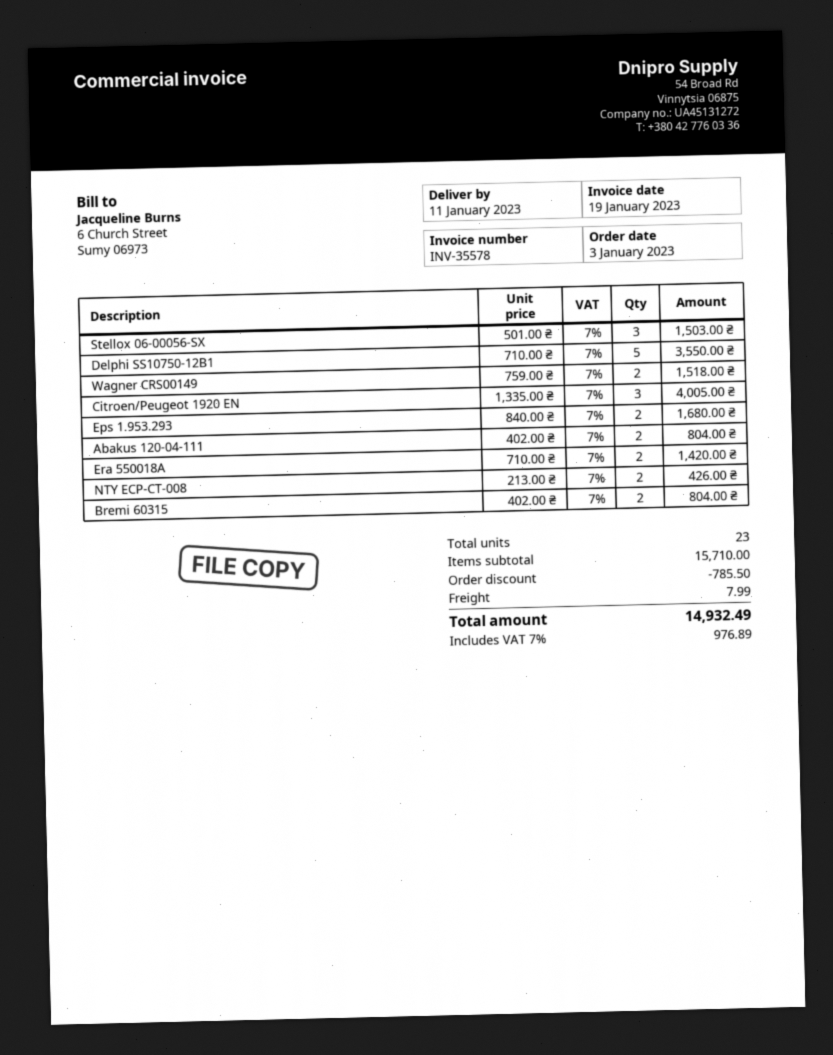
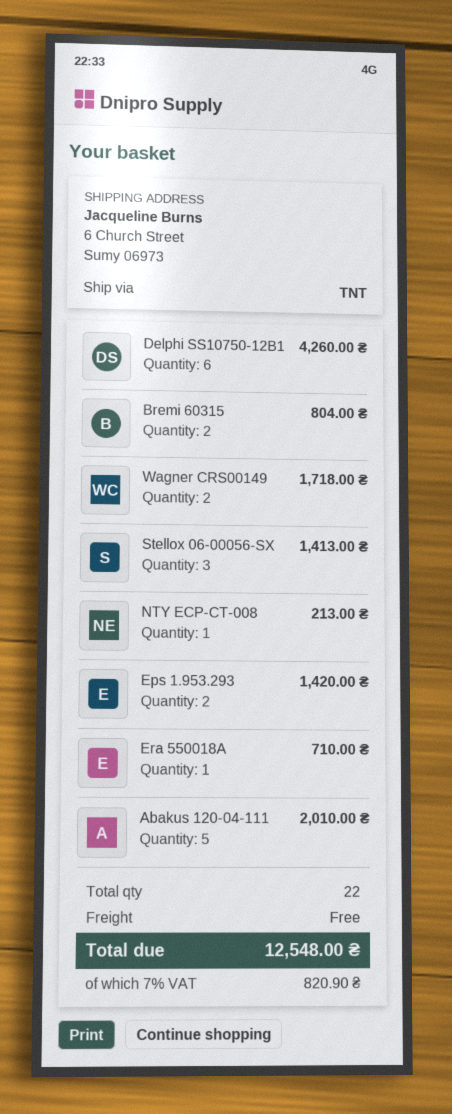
Stellox 06-00056-SX: 3 for 1503.00 -> 3 for 1413.00
Delphi SS10750-12B1: 5 for 3550.00 -> 6 for 4260.00
Wagner CRS00149: 2 for 1518.00 -> 2 for 1718.00
Citroen/Peugeot 1920 EN: 3 for 4005.00 -> none
Eps 1.953.293: 2 for 1680.00 -> 2 for 1420.00
Abakus 120-04-111: 2 for 804.00 -> 5 for 2010.00
Era 550018A: 2 for 1420.00 -> 1 for 710.00
NTY ECP-CT-008: 2 for 426.00 -> 1 for 213.00
total quantity: 23 -> 22
discount: 785.50 -> none
shipping: 7.99 -> 0.00
tax: 7% = 976.89 -> 7% = 820.90
total: 14932.49 -> 12548.00

